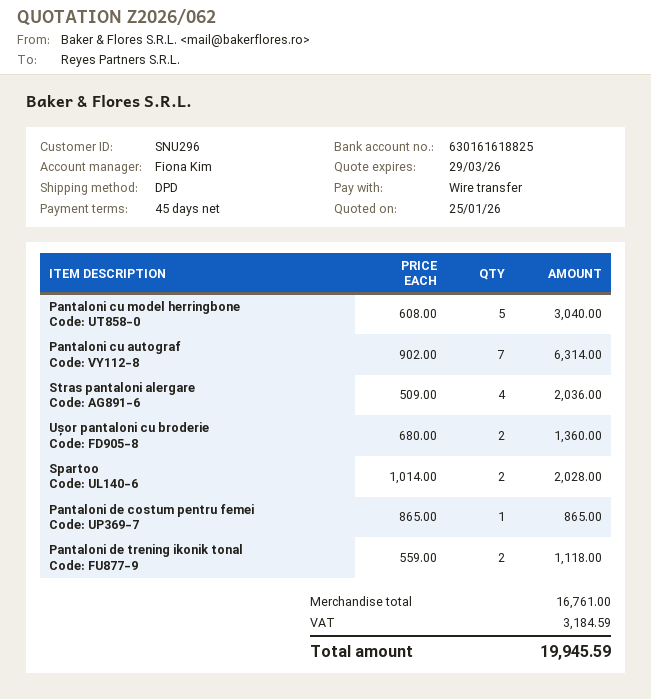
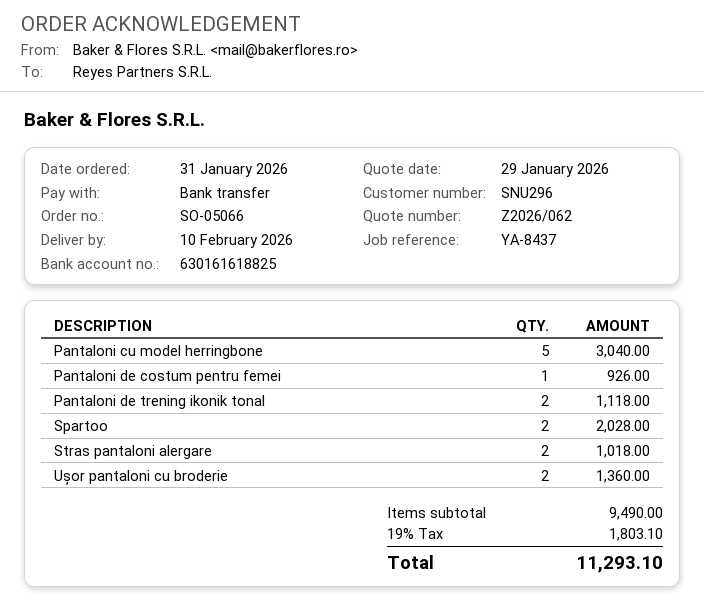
quote date: 2026-01-25 -> 2026-01-29
Pantaloni cu autograf: 7 for 6314.00 -> none
Stras pantaloni alergare: 4 for 2036.00 -> 2 for 1018.00
Pantaloni de costum pentru femei: 1 for 865.00 -> 1 for 926.00
subtotal: 16761.00 -> 9490.00
tax: 3184.59 -> 1803.10
total: 19945.59 -> 11293.10

